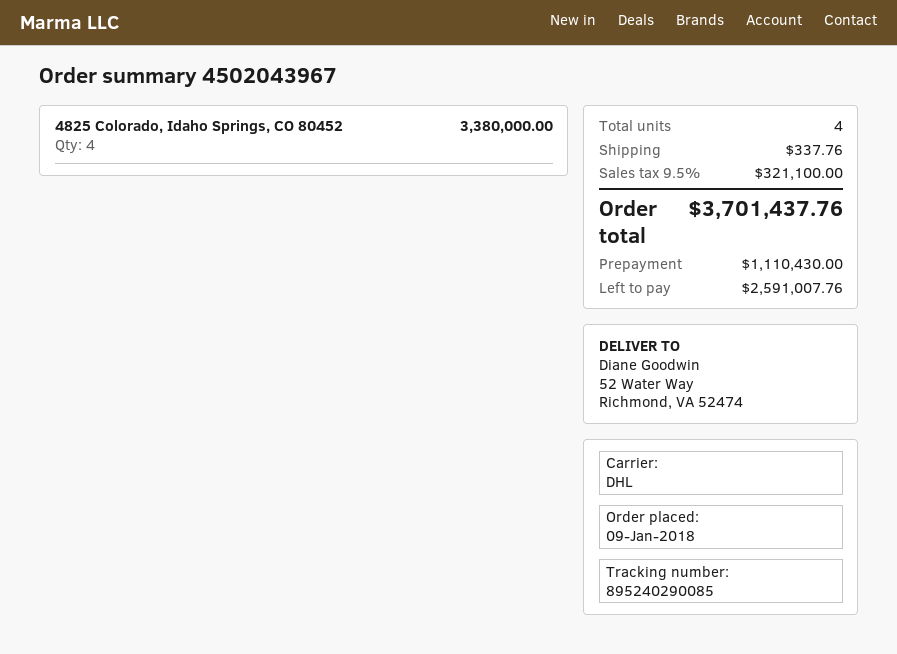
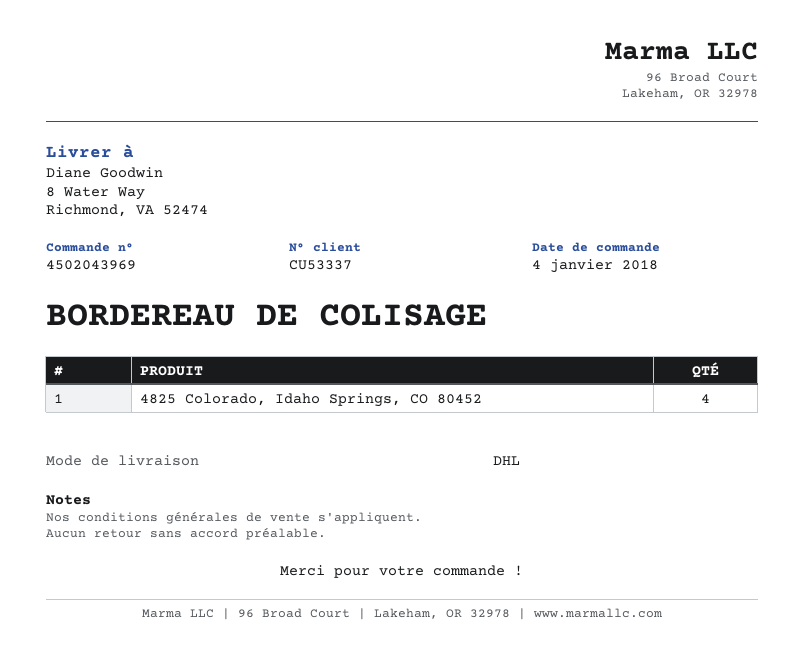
order number: 4502043967 -> 4502043969
order date: 2018-01-09 -> 2018-01-04
ship to: 52 Water Way, Richmond, VA 52474 -> 8 Water Way, Richmond, VA 52474

